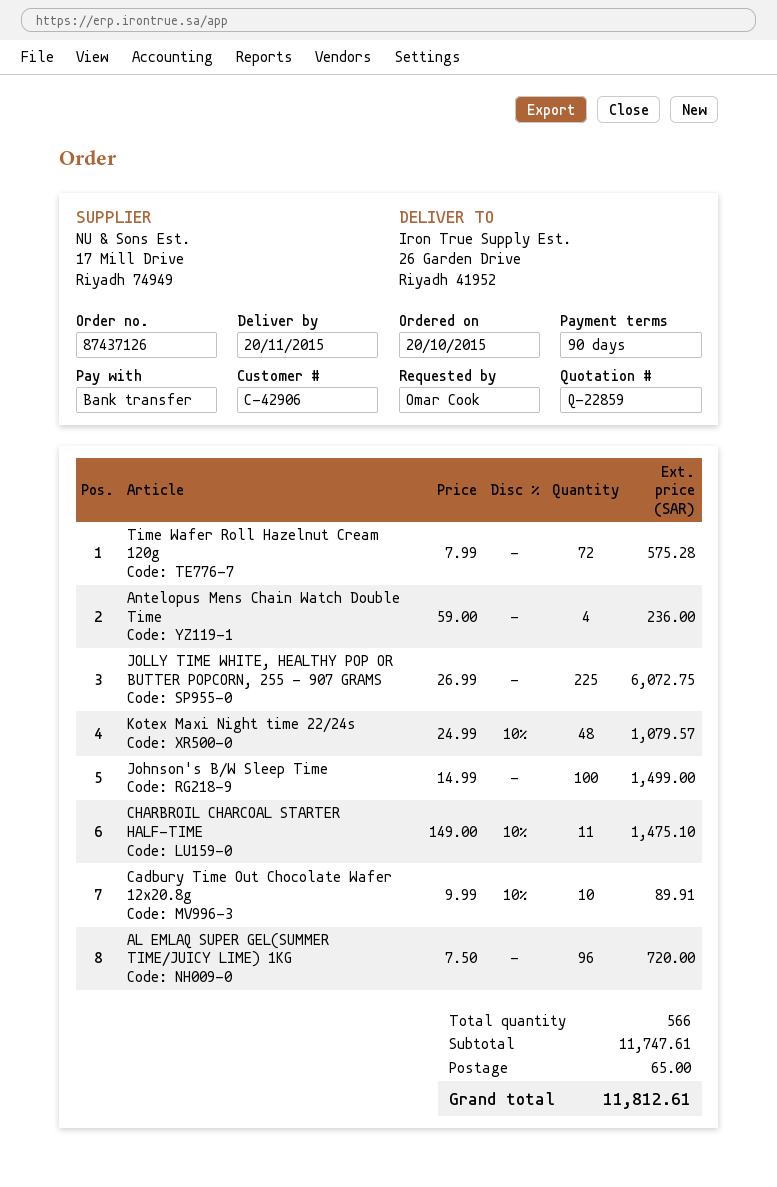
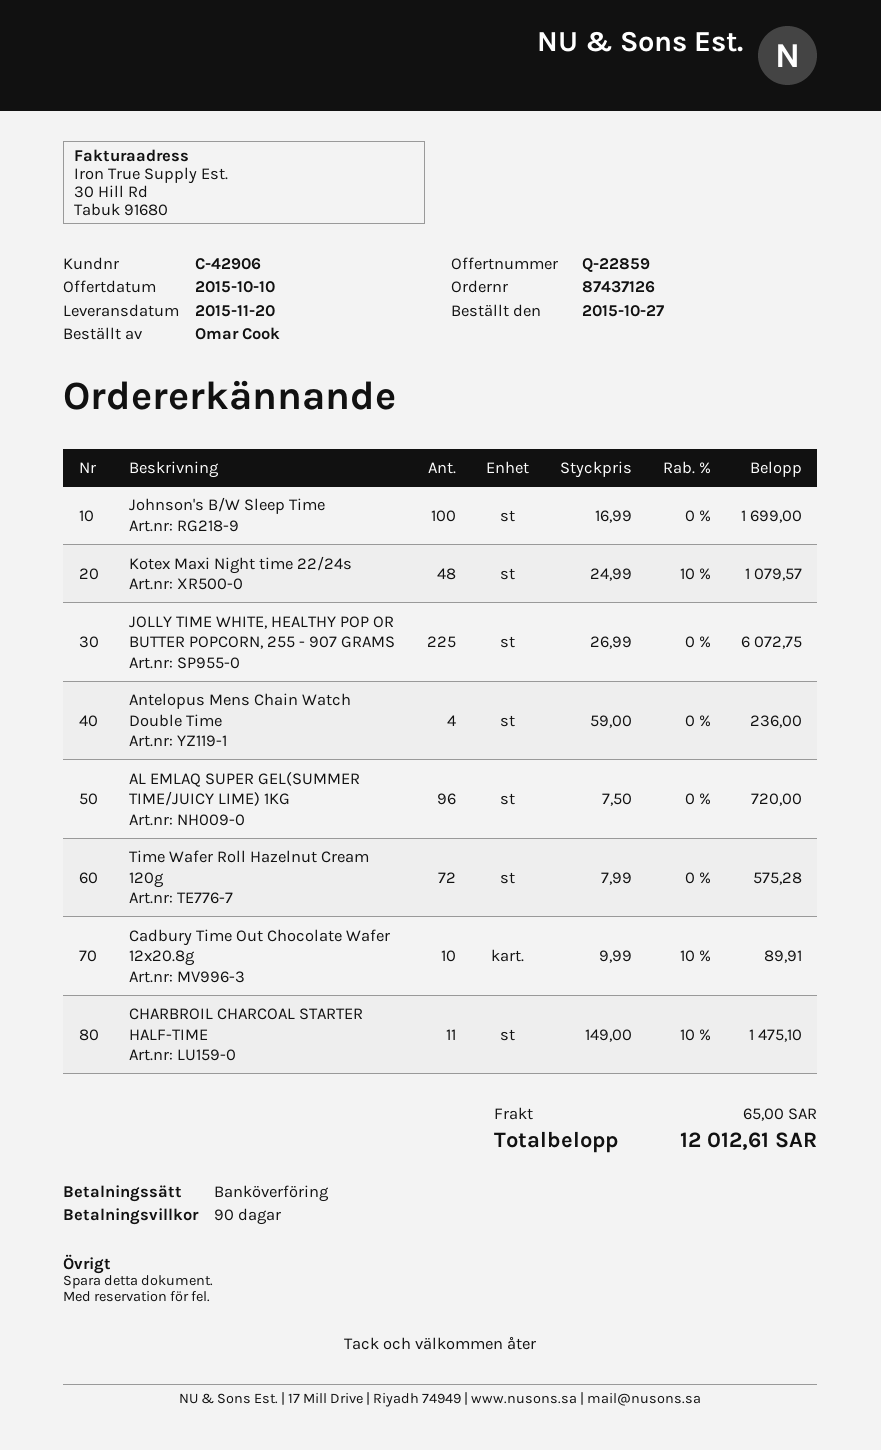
order date: 2015-10-20 -> 2015-10-27
Johnson's B/W Sleep Time: 100 x 14.99 = 1499.00 -> 100 x 16.99 = 1699.00
total: 11812.61 -> 12012.61

